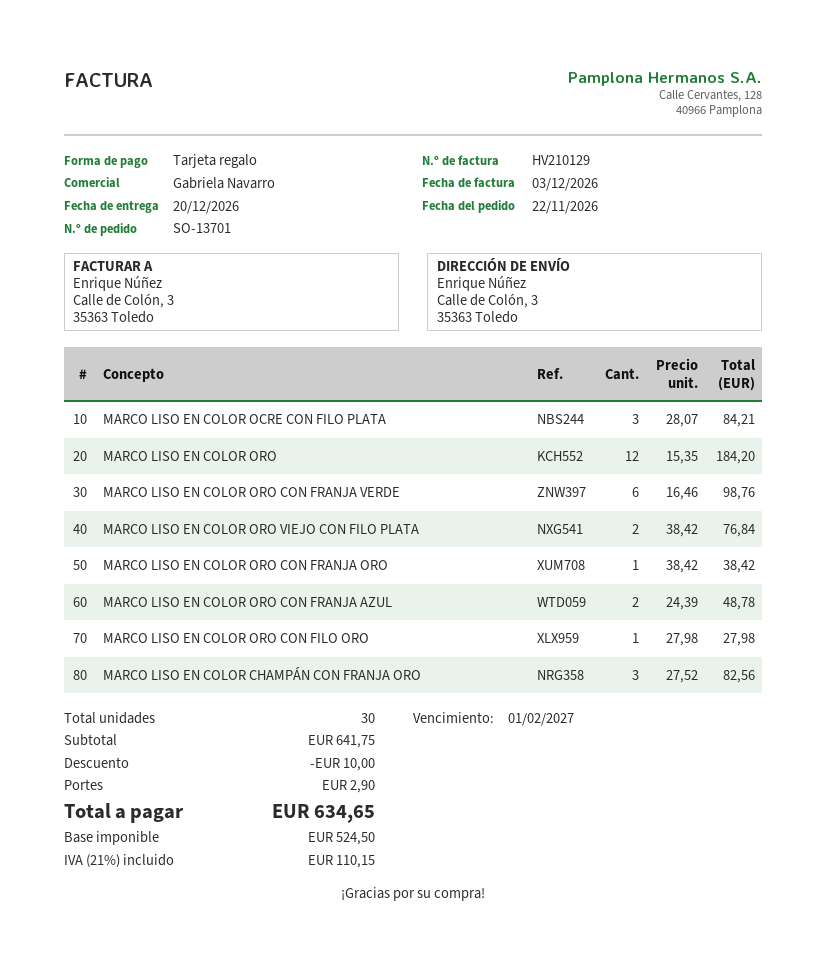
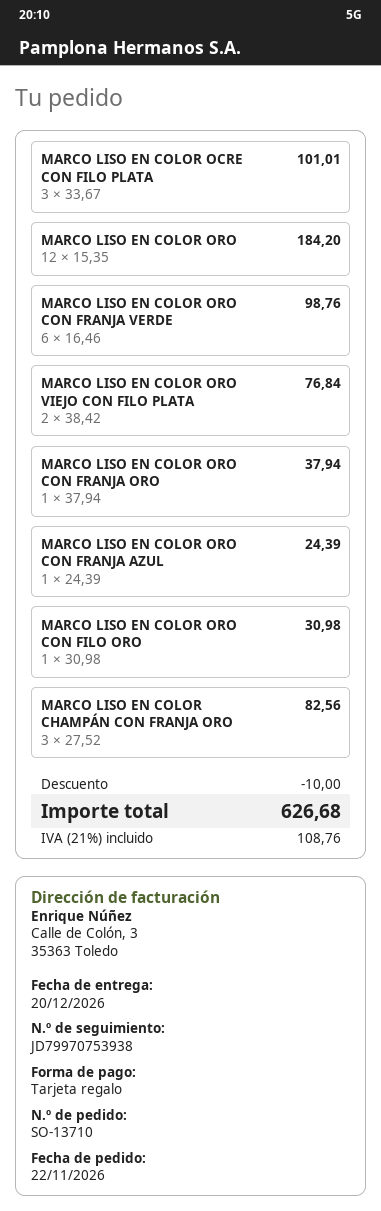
order number: SO-13701 -> SO-13710
MARCO LISO EN COLOR OCRE CON FILO PLATA: 3 x 28.07 = 84.21 -> 3 x 33.67 = 101.01
MARCO LISO EN COLOR ORO CON FRANJA ORO: 1 x 38.42 = 38.42 -> 1 x 37.94 = 37.94
MARCO LISO EN COLOR ORO CON FRANJA AZUL: 2 x 24.39 = 48.78 -> 1 x 24.39 = 24.39
MARCO LISO EN COLOR ORO CON FILO ORO: 1 x 27.98 = 27.98 -> 1 x 30.98 = 30.98
shipping: 2.90 -> none
tax: 21% = 110.15 -> 21% = 108.76
total: 634.65 -> 626.68

